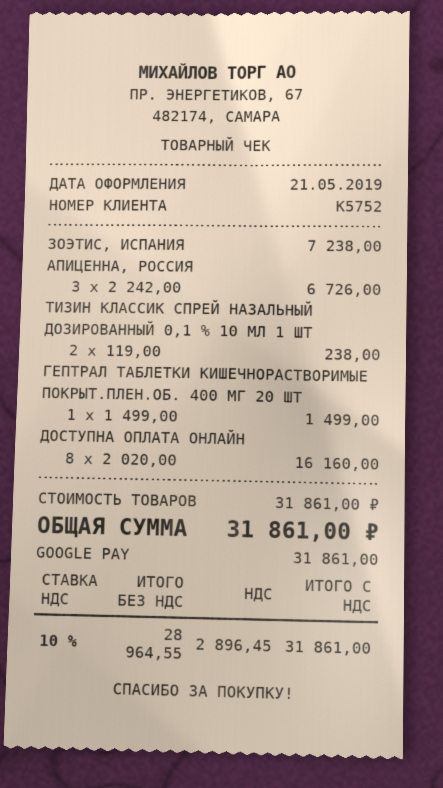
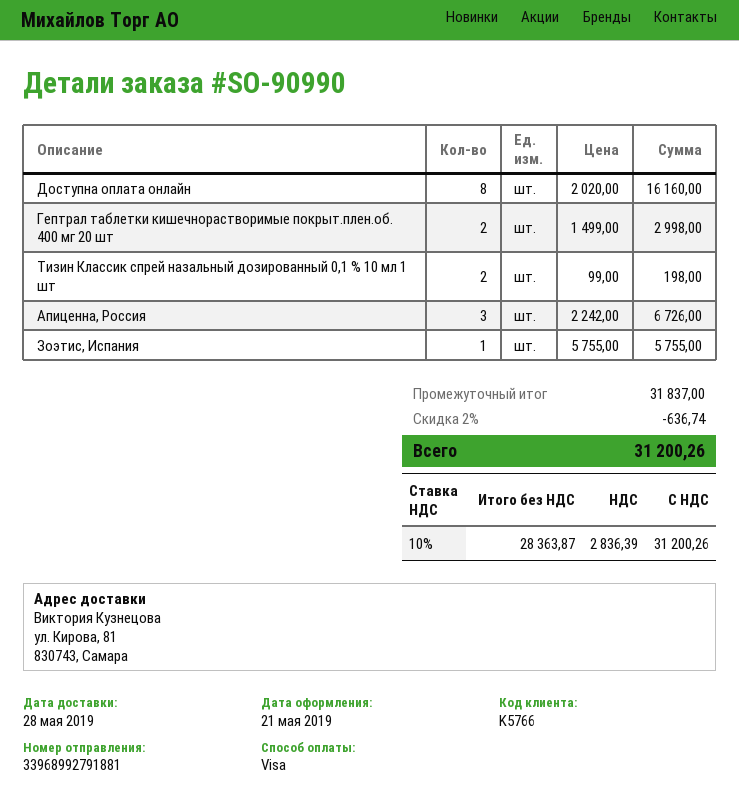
customer number: K5752 -> K5766
payment method: Google Pay -> Visa
ЗОЭТИС, ИСПАНИЯ: 1 x 7238.00 = 7238.00 -> 1 x 5755.00 = 5755.00
ТИЗИН КЛАССИК СПРЕЙ НАЗАЛЬНЫЙ ДОЗИРОВАННЫЙ 0,1 % 10 МЛ 1 ШТ: 2 x 119.00 = 238.00 -> 2 x 99.00 = 198.00
ГЕПТРАЛ ТАБЛЕТКИ КИШЕЧНОРАСТВОРИМЫЕ ПОКРЫТ.ПЛЕН.ОБ. 400 МГ 20 ШТ: 1 x 1499.00 = 1499.00 -> 2 x 1499.00 = 2998.00
subtotal: 31861.00 -> 31837.00
discount: none -> 2% = 636.74
net: 28964.55 -> 28363.87
tax: 10% = 2896.45 -> 10% = 2836.39
total: 31861.00 -> 31200.26

